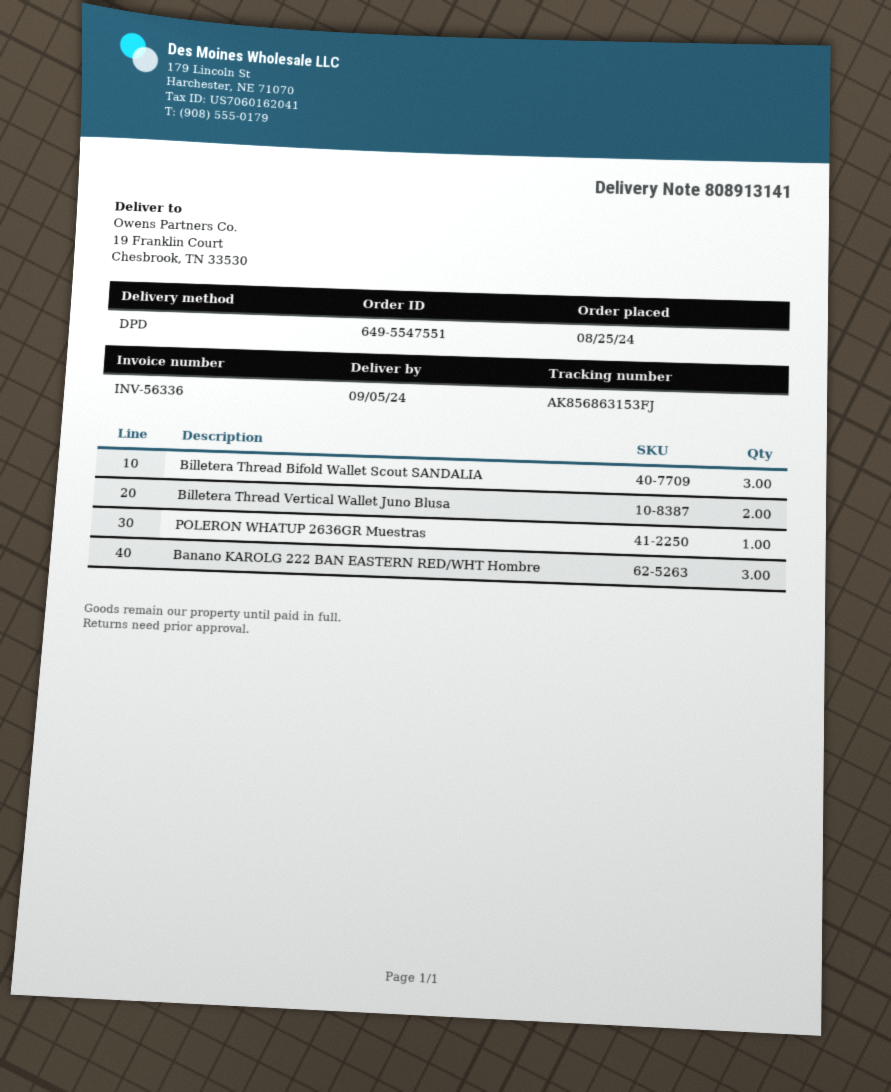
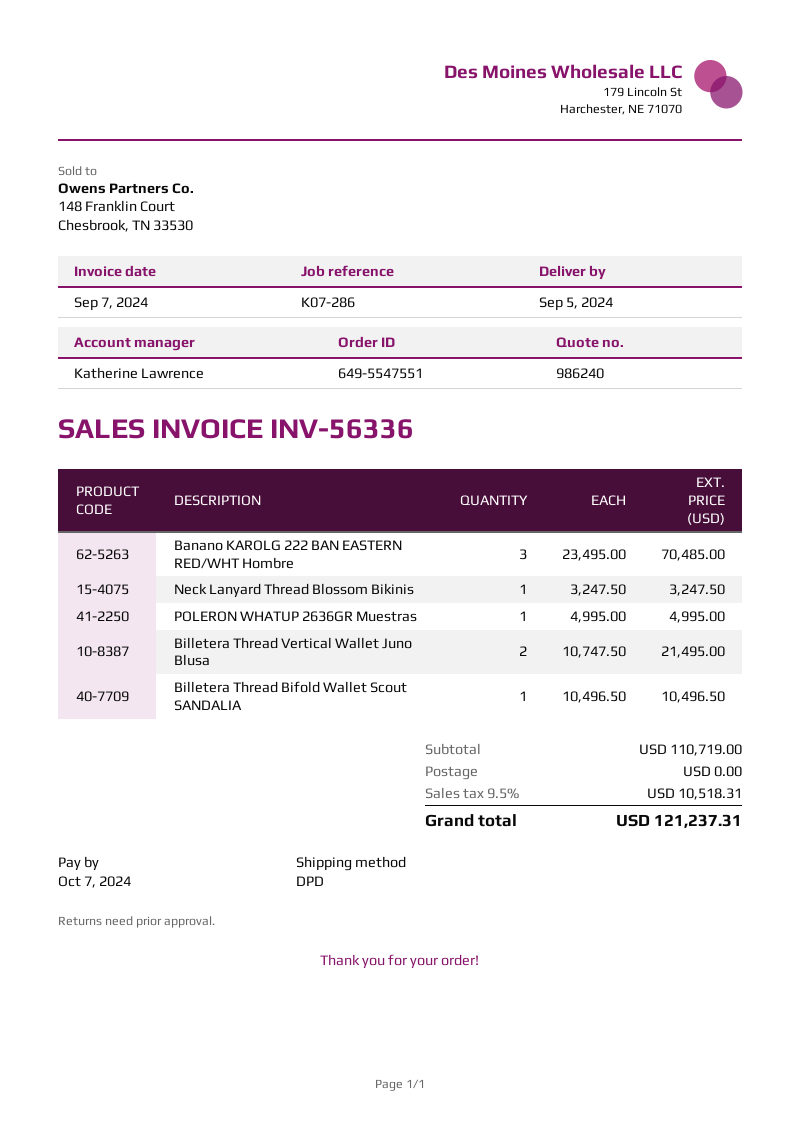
Billetera Thread Bifold Wallet Scout SANDALIA: 3 -> 1
Neck Lanyard Thread Blossom Bikinis: none -> 1

